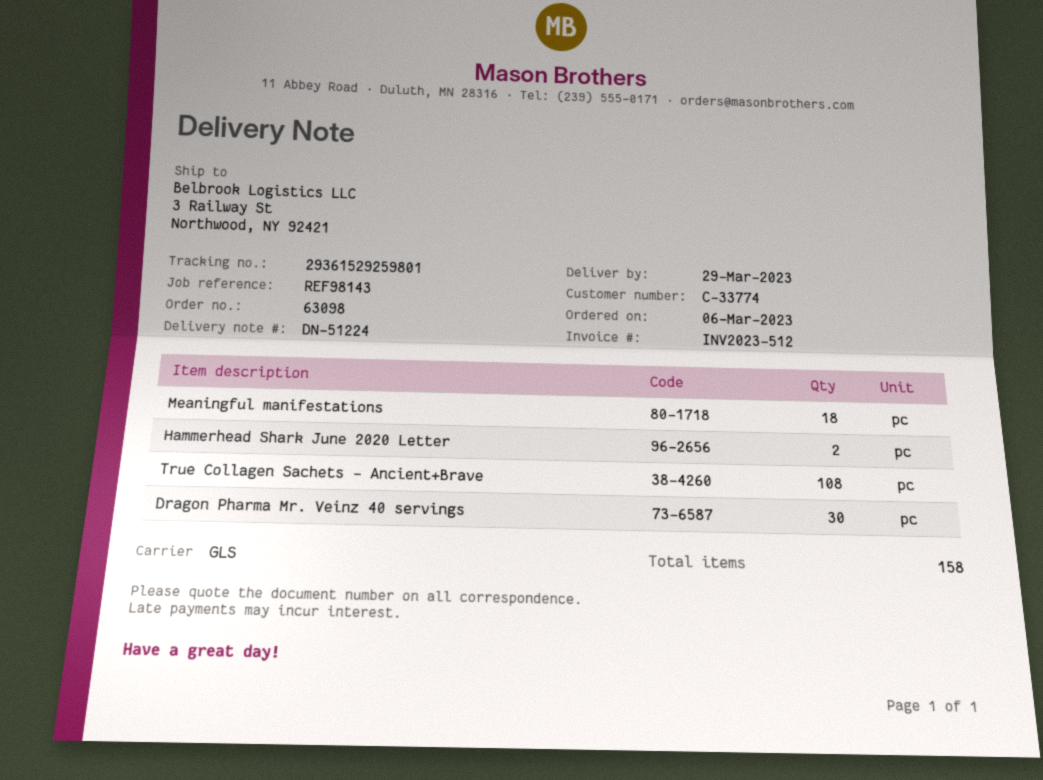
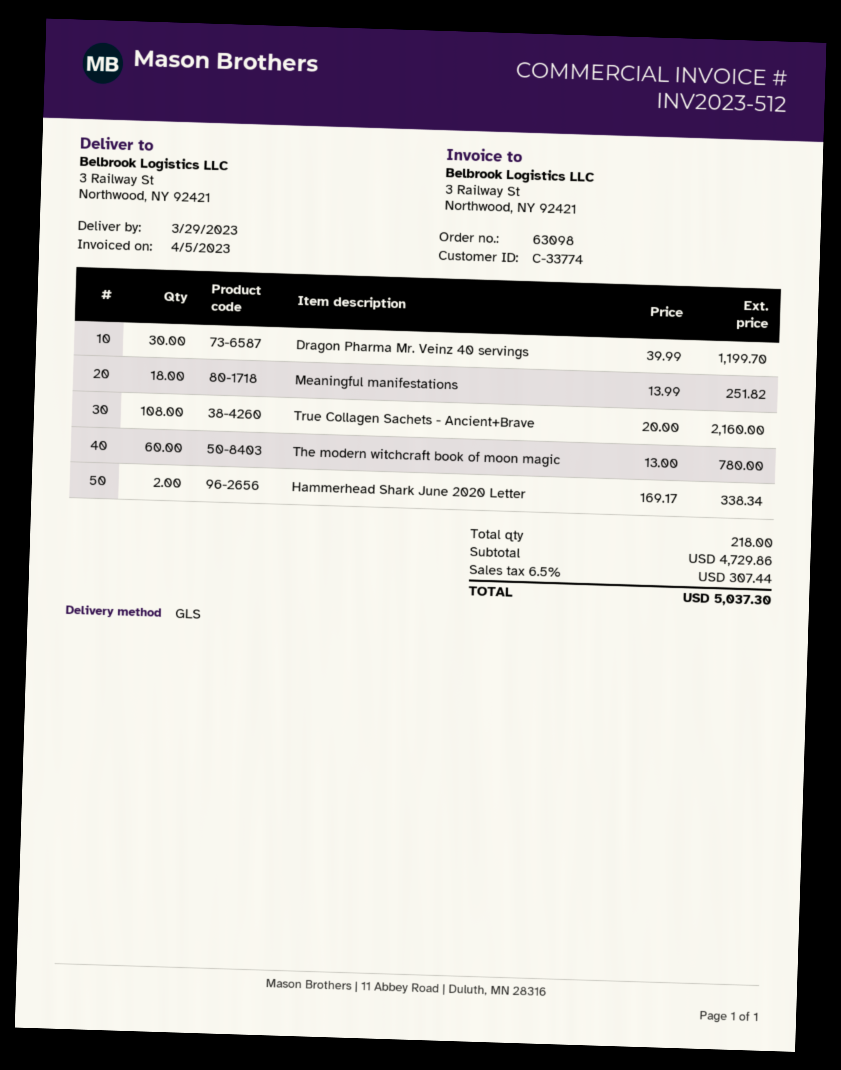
The modern witchcraft book of moon magic: none -> 60
total quantity: 158 -> 218

